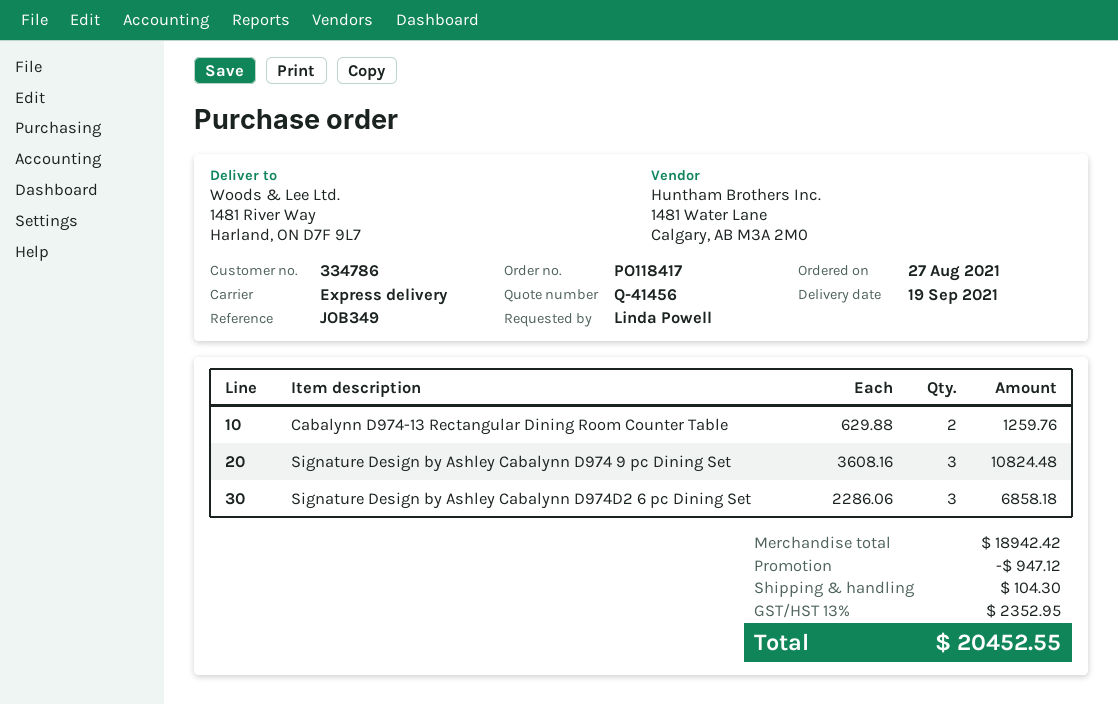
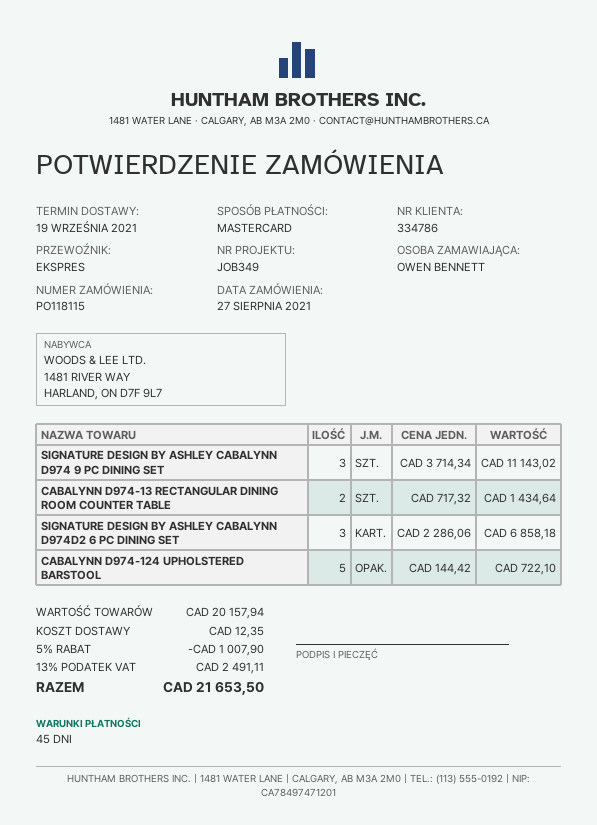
order number: PO118417 -> PO118115
ordered by: Linda Powell -> OWEN BENNETT
Cabalynn D974-13 Rectangular Dining Room Counter Table: 2 x 629.88 = 1259.76 -> 2 x 717.32 = 1434.64
Signature Design by Ashley Cabalynn D974 9 pc Dining Set: 3 x 3608.16 = 10824.48 -> 3 x 3714.34 = 11143.02
CABALYNN D974-124 UPHOLSTERED BARSTOOL: none -> 5 x 144.42 = 722.10
subtotal: 18942.42 -> 20157.94
discount: 947.12 -> 1007.90
shipping: 104.30 -> 12.35
tax: 13% = 2352.95 -> 13% = 2491.11
total: 20452.55 -> 21653.50

